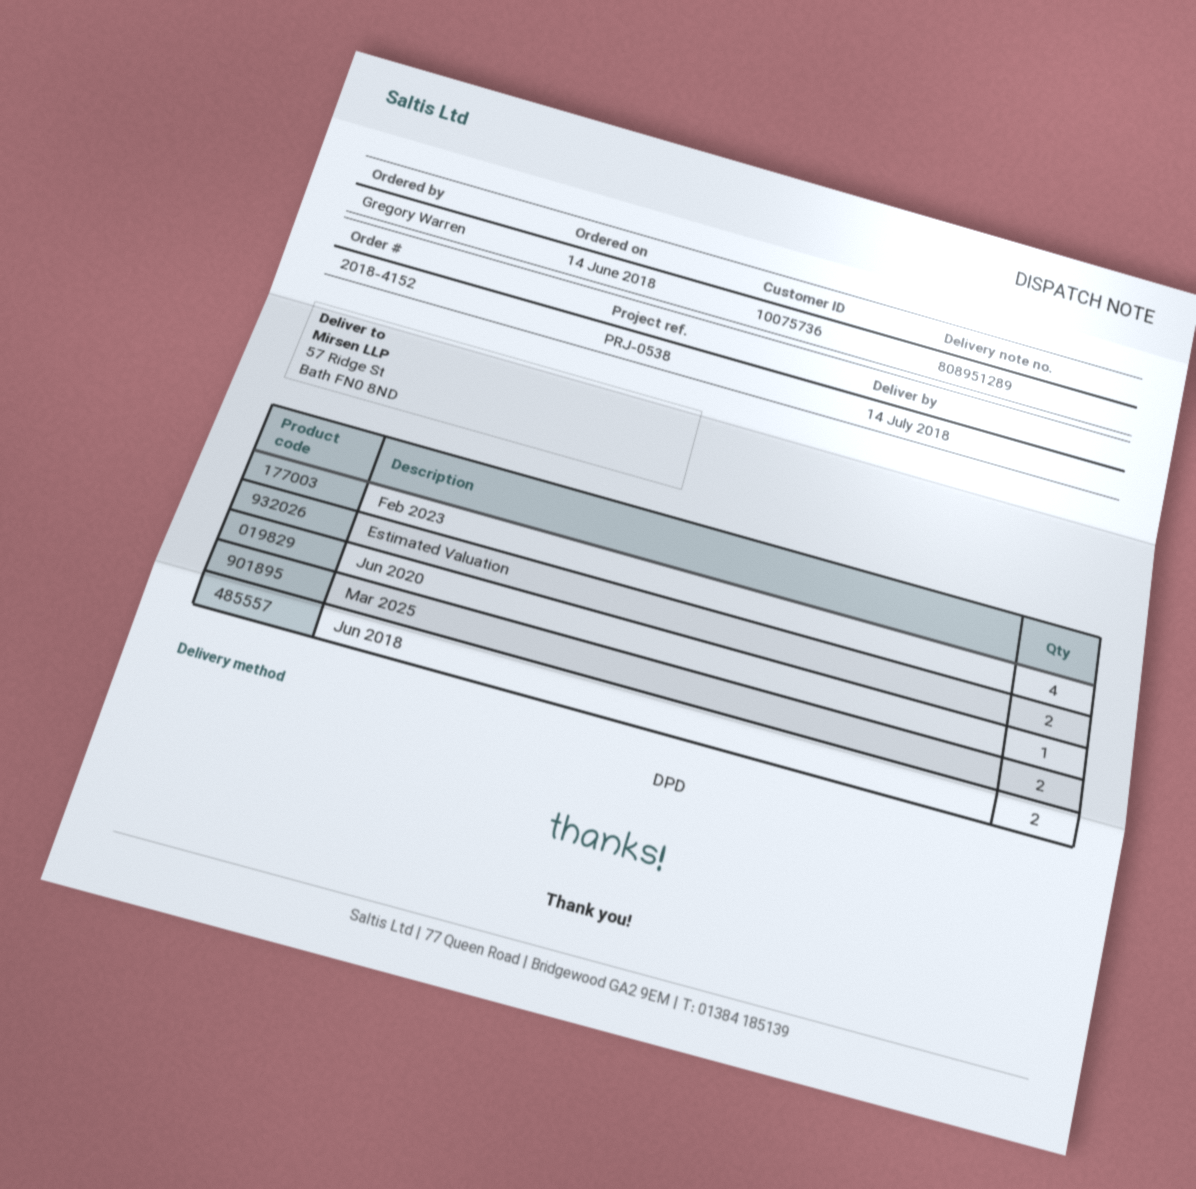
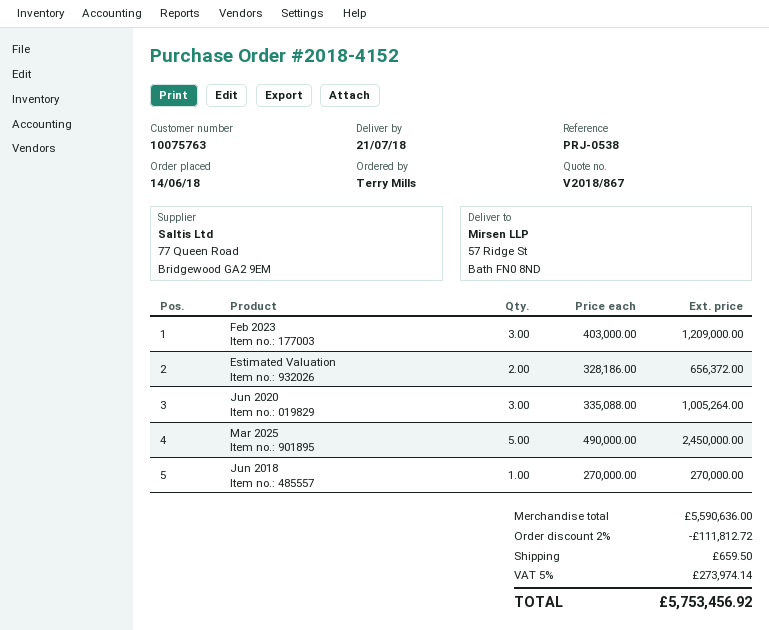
delivery date: 2018-07-14 -> 2018-07-21
customer number: 10075736 -> 10075763
ordered by: Gregory Warren -> Terry Mills
Feb 2023: 4 -> 3
Jun 2020: 1 -> 3
Mar 2025: 2 -> 5
Jun 2018: 2 -> 1

